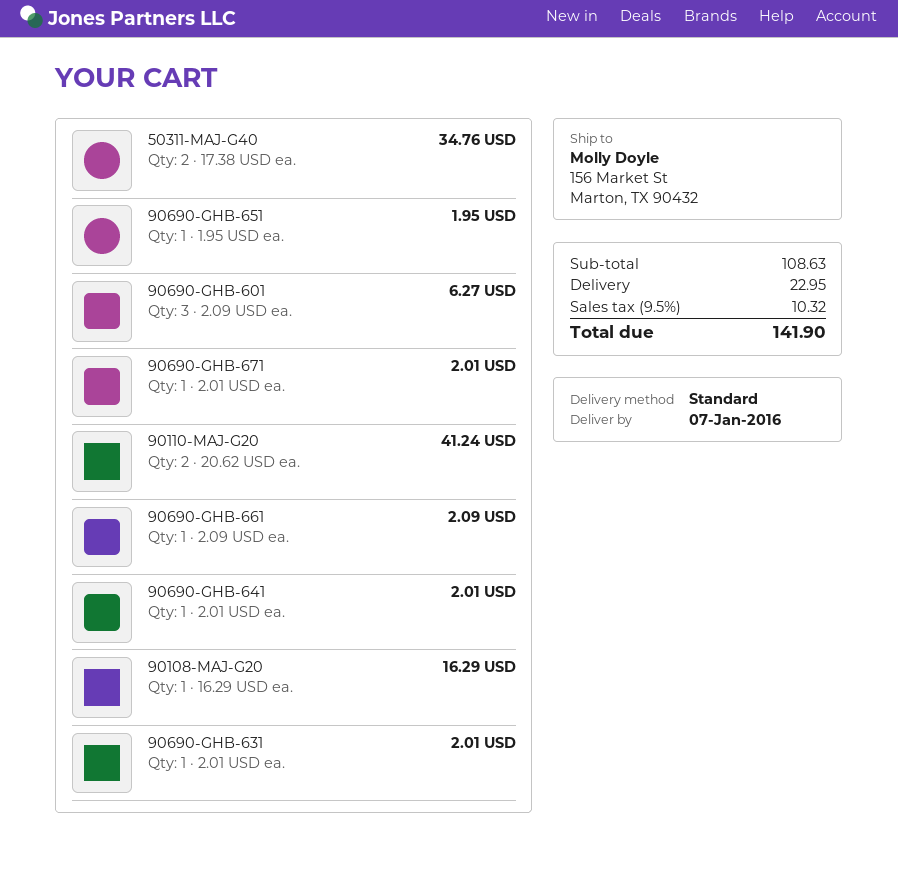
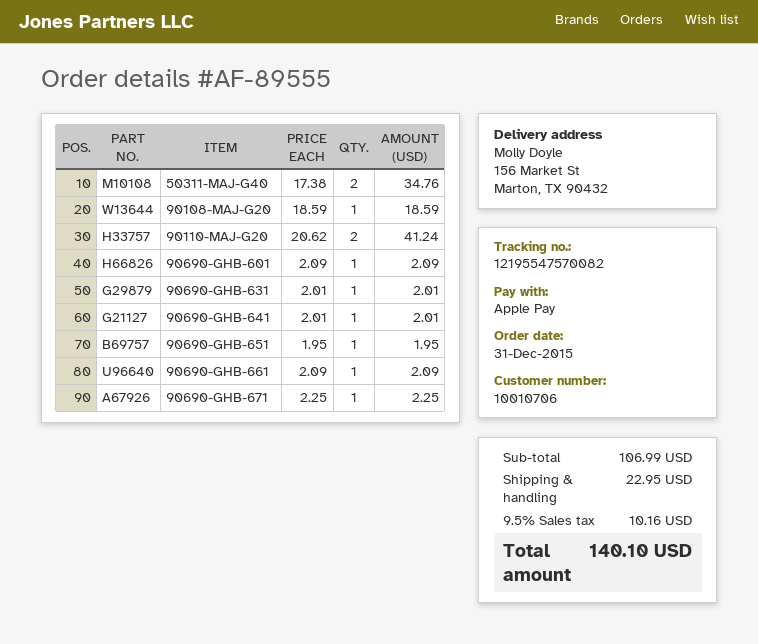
90690-GHB-601: 3 x 2.09 = 6.27 -> 1 x 2.09 = 2.09
90690-GHB-671: 1 x 2.01 = 2.01 -> 1 x 2.25 = 2.25
90108-MAJ-G20: 1 x 16.29 = 16.29 -> 1 x 18.59 = 18.59
subtotal: 108.63 -> 106.99
tax: 9.5% = 10.32 -> 9.5% = 10.16
total: 141.90 -> 140.10

